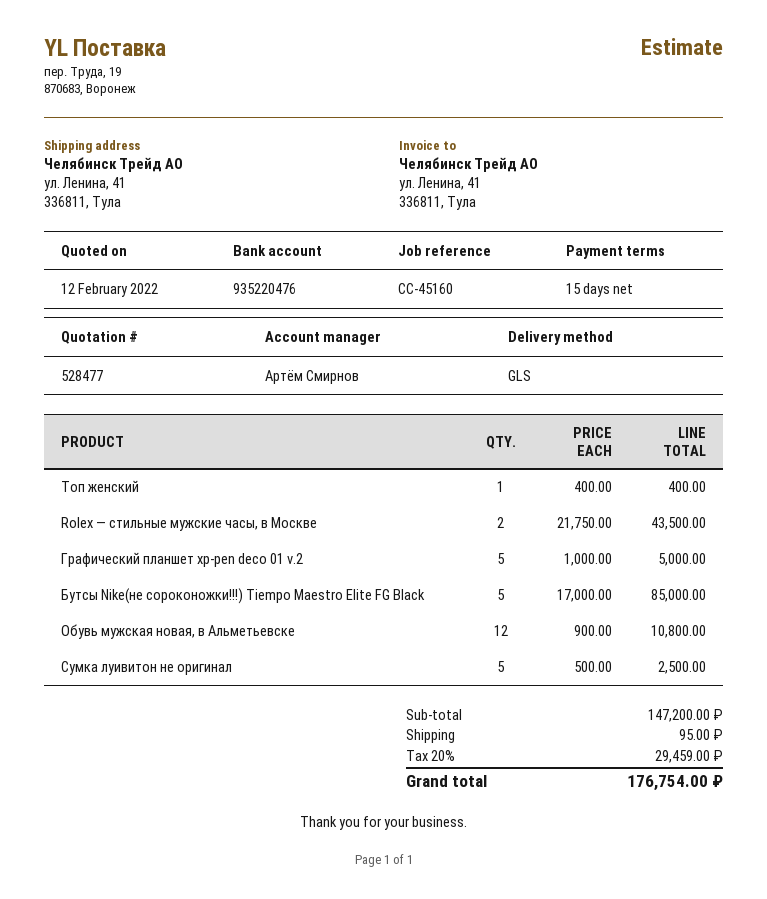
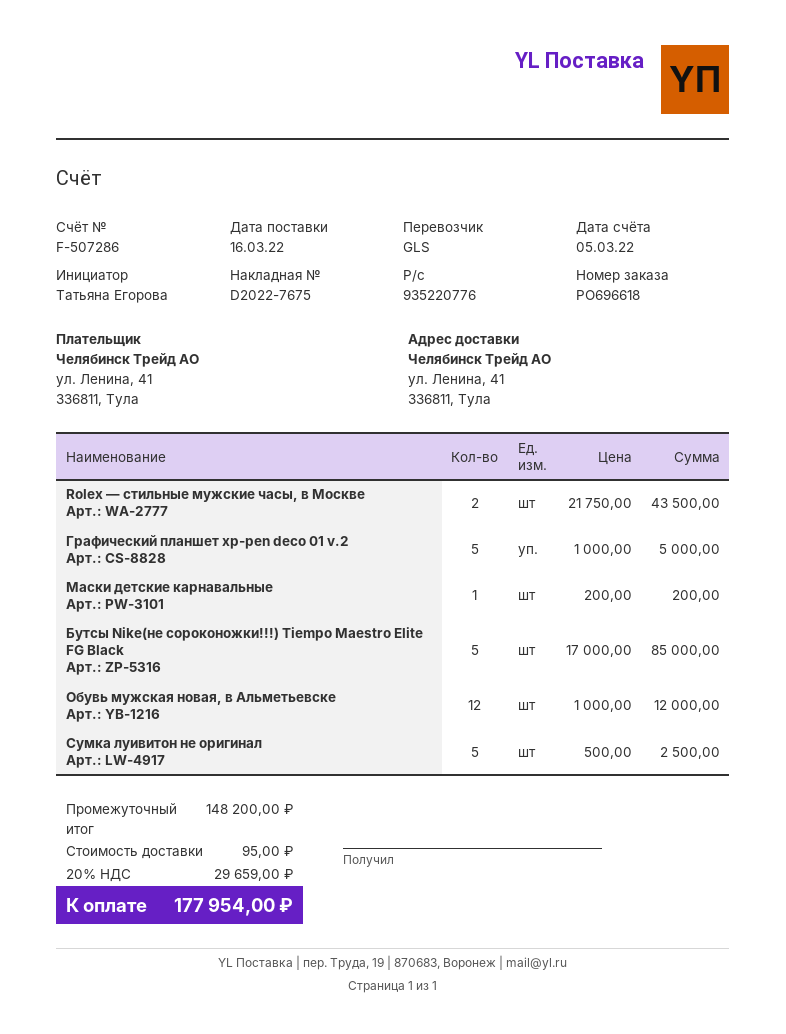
bank account: 935220476 -> 935220776
Топ женский: 1 x 400.00 = 400.00 -> none
Обувь мужская новая, в Альметьевске: 12 x 900.00 = 10800.00 -> 12 x 1000.00 = 12000.00
Маски детские карнавальные: none -> 1 x 200.00 = 200.00
subtotal: 147200.00 -> 148200.00
tax: 20% = 29459.00 -> 20% = 29659.00
total: 176754.00 -> 177954.00

